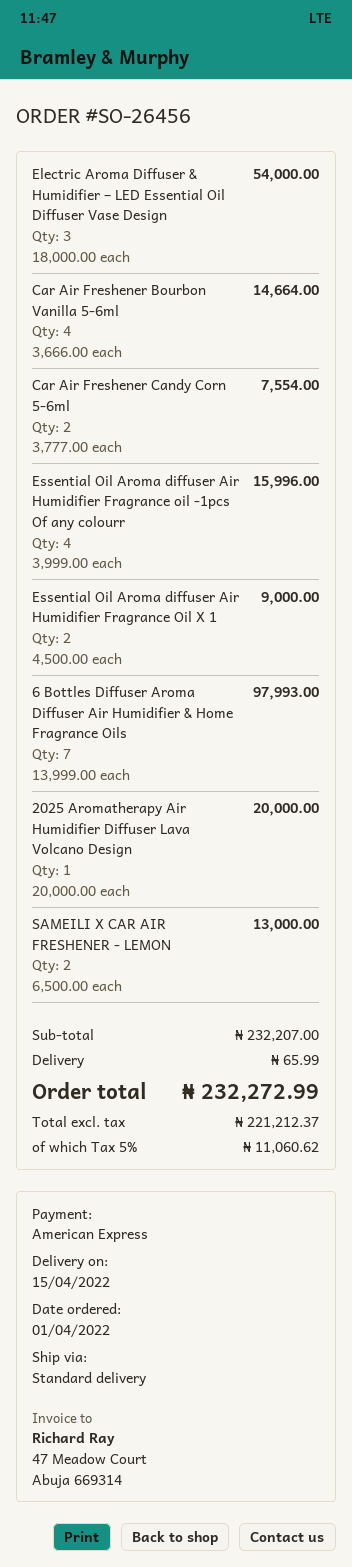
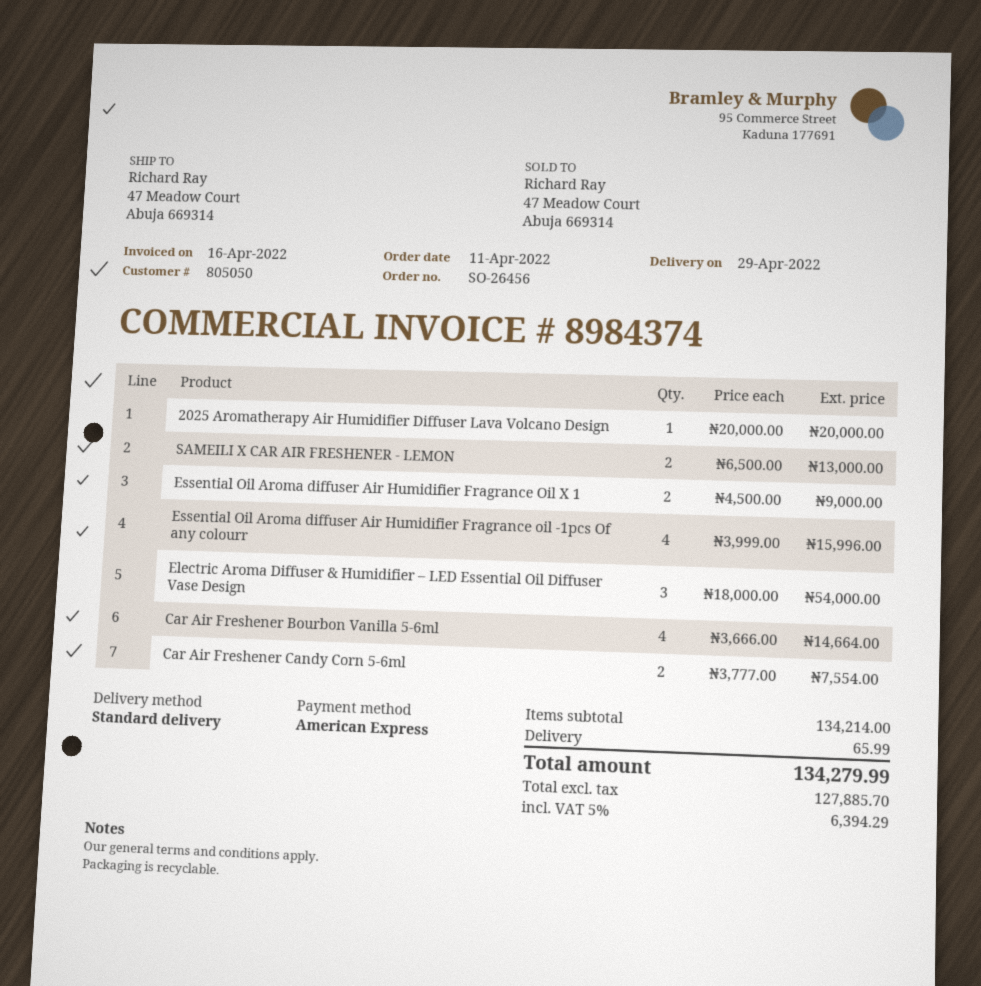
order date: 2022-04-01 -> 2022-04-11
delivery date: 2022-04-15 -> 2022-04-29
6 Bottles Diffuser Aroma Diffuser Air Humidifier & Home Fragrance Oils: 7 x 13999.00 = 97993.00 -> none
subtotal: 232207.00 -> 134214.00
net: 221212.37 -> 127885.70
tax: 5% = 11060.62 -> 5% = 6394.29
total: 232272.99 -> 134279.99

